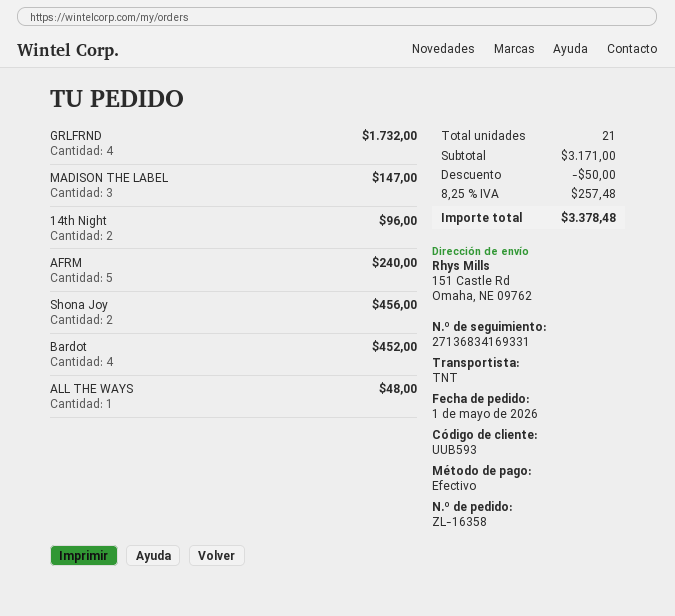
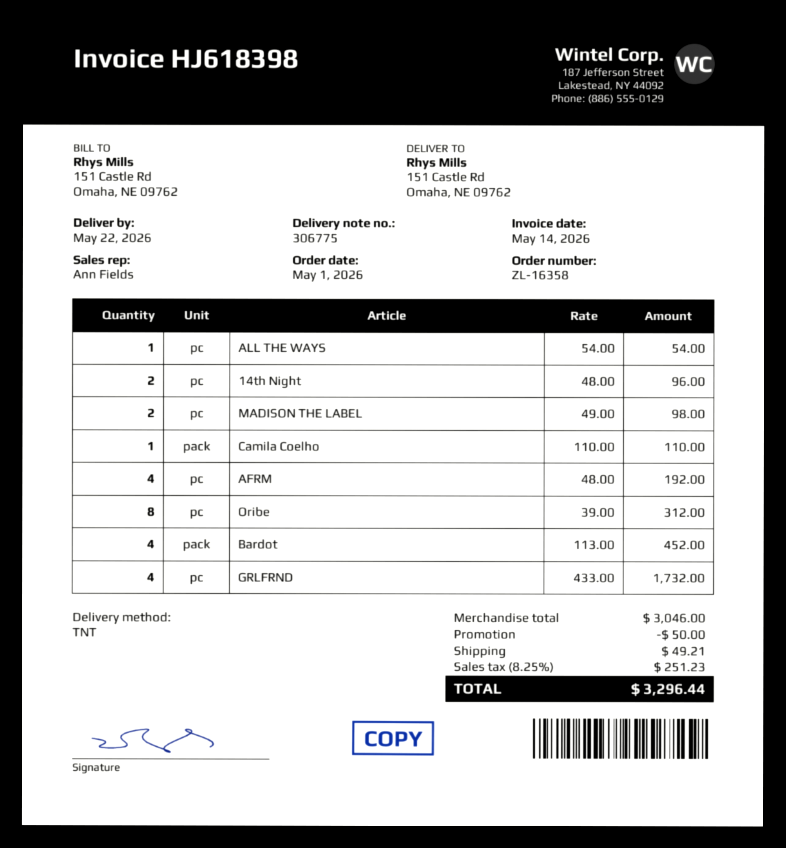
MADISON THE LABEL: 3 for 147.00 -> 2 for 98.00
AFRM: 5 for 240.00 -> 4 for 192.00
Shona Joy: 2 for 456.00 -> none
ALL THE WAYS: 1 for 48.00 -> 1 for 54.00
Camila Coelho: none -> 1 for 110.00
Oribe: none -> 8 for 312.00
subtotal: 3171.00 -> 3046.00
shipping: none -> 49.21
tax: 8.25% = 257.48 -> 8.25% = 251.23
total: 3378.48 -> 3296.44

